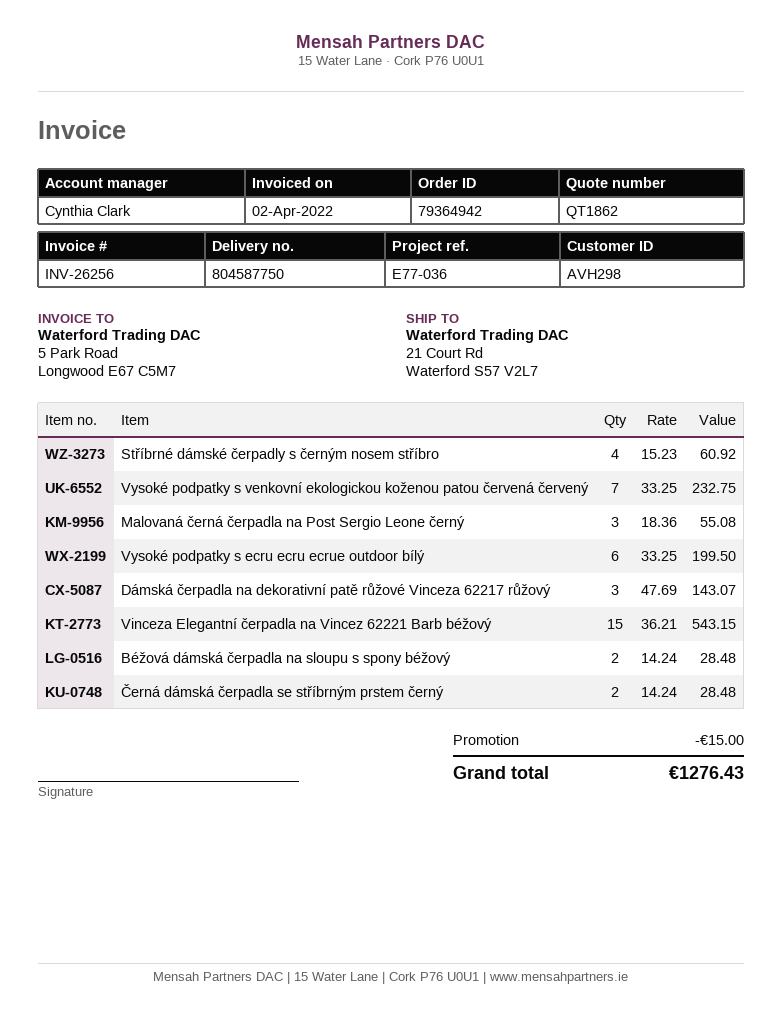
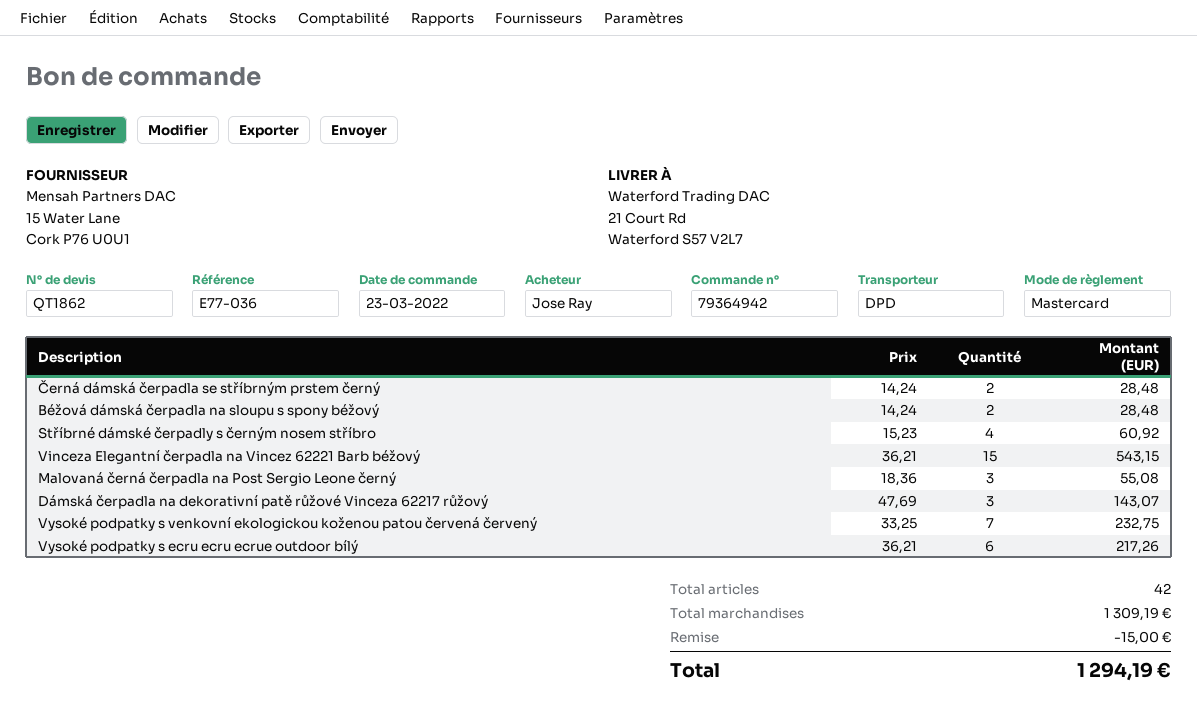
Vysoké podpatky s ecru ecru ecrue outdoor bílý: 6 x 33.25 = 199.50 -> 6 x 36.21 = 217.26
total: 1276.43 -> 1294.19

